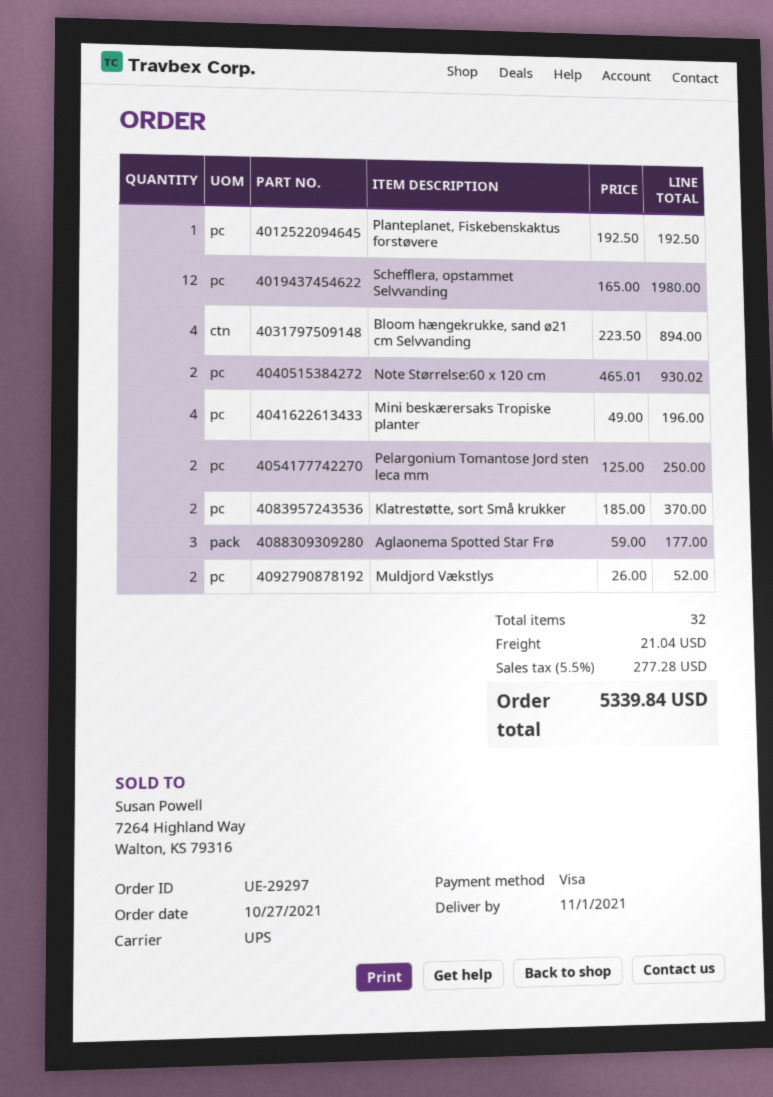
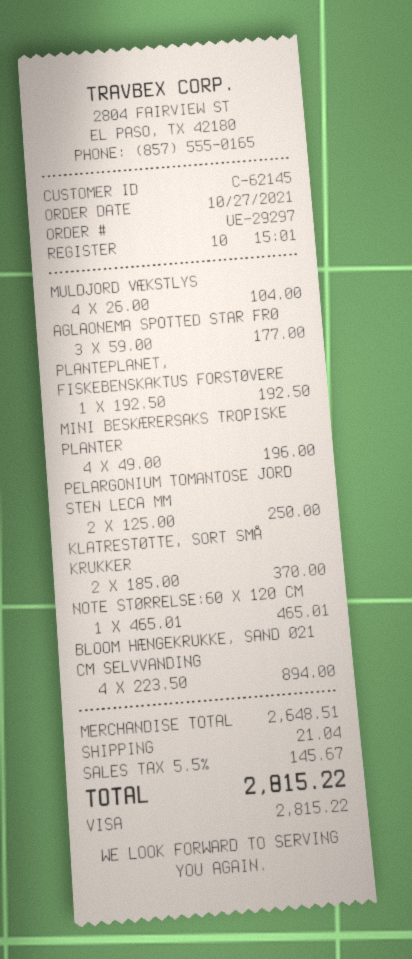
Schefflera, opstammet Selvvanding: 12 x 165.00 = 1980.00 -> none
Note Størrelse:60 x 120 cm: 2 x 465.01 = 930.02 -> 1 x 465.01 = 465.01
Muldjord Vækstlys: 2 x 26.00 = 52.00 -> 4 x 26.00 = 104.00
tax: 5.5% = 277.28 -> 5.5% = 145.67
total: 5339.84 -> 2815.22

